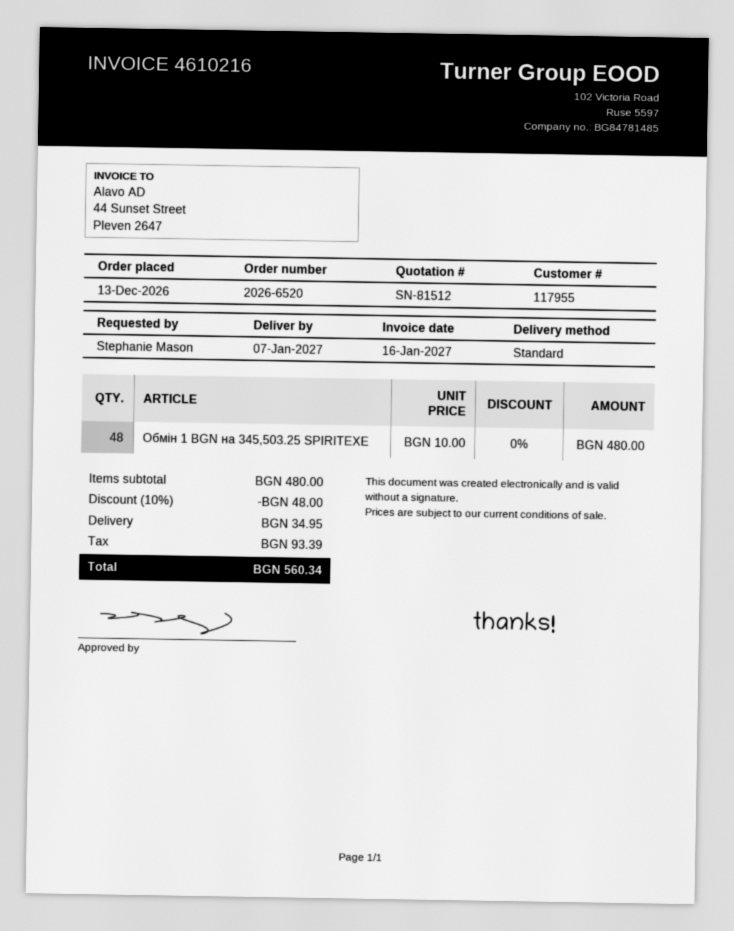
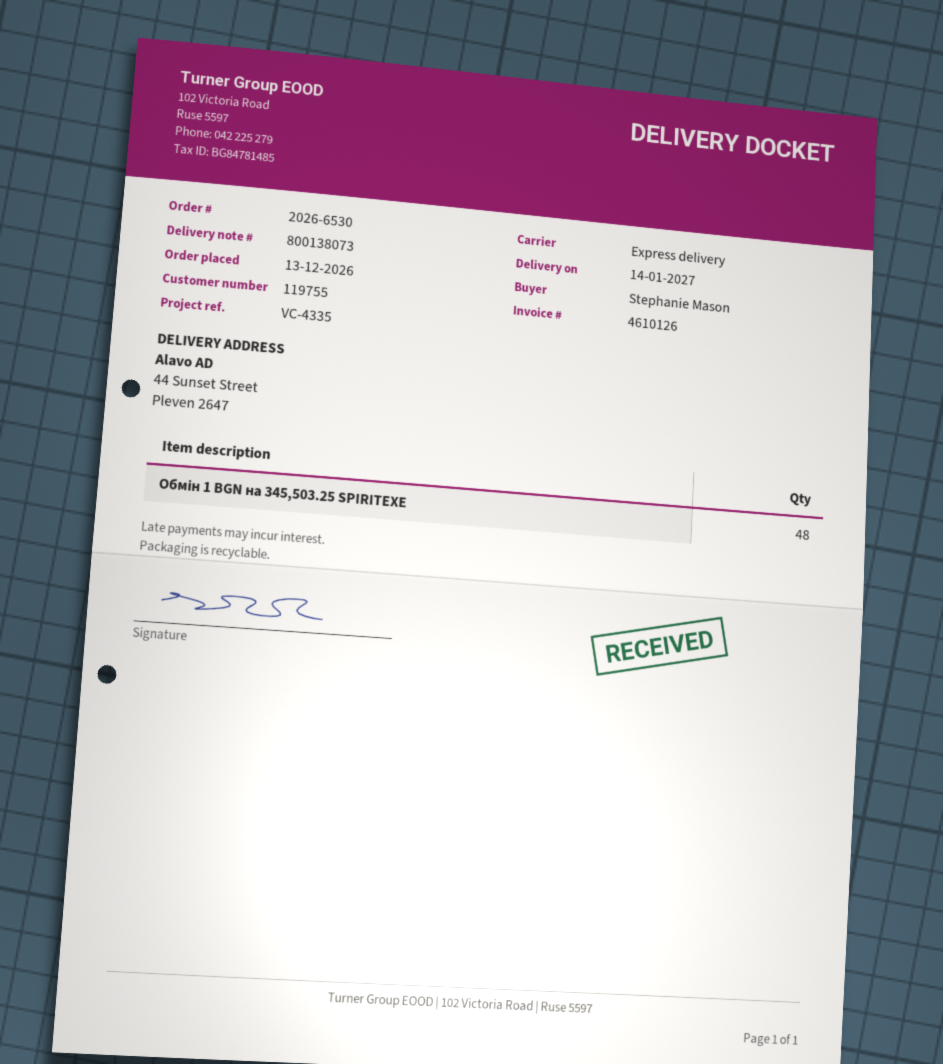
order number: 2026-6520 -> 2026-6530
delivery date: 2027-01-07 -> 2027-01-14
invoice number: 4610216 -> 4610126
customer number: 117955 -> 119755
shipping method: standard -> express

